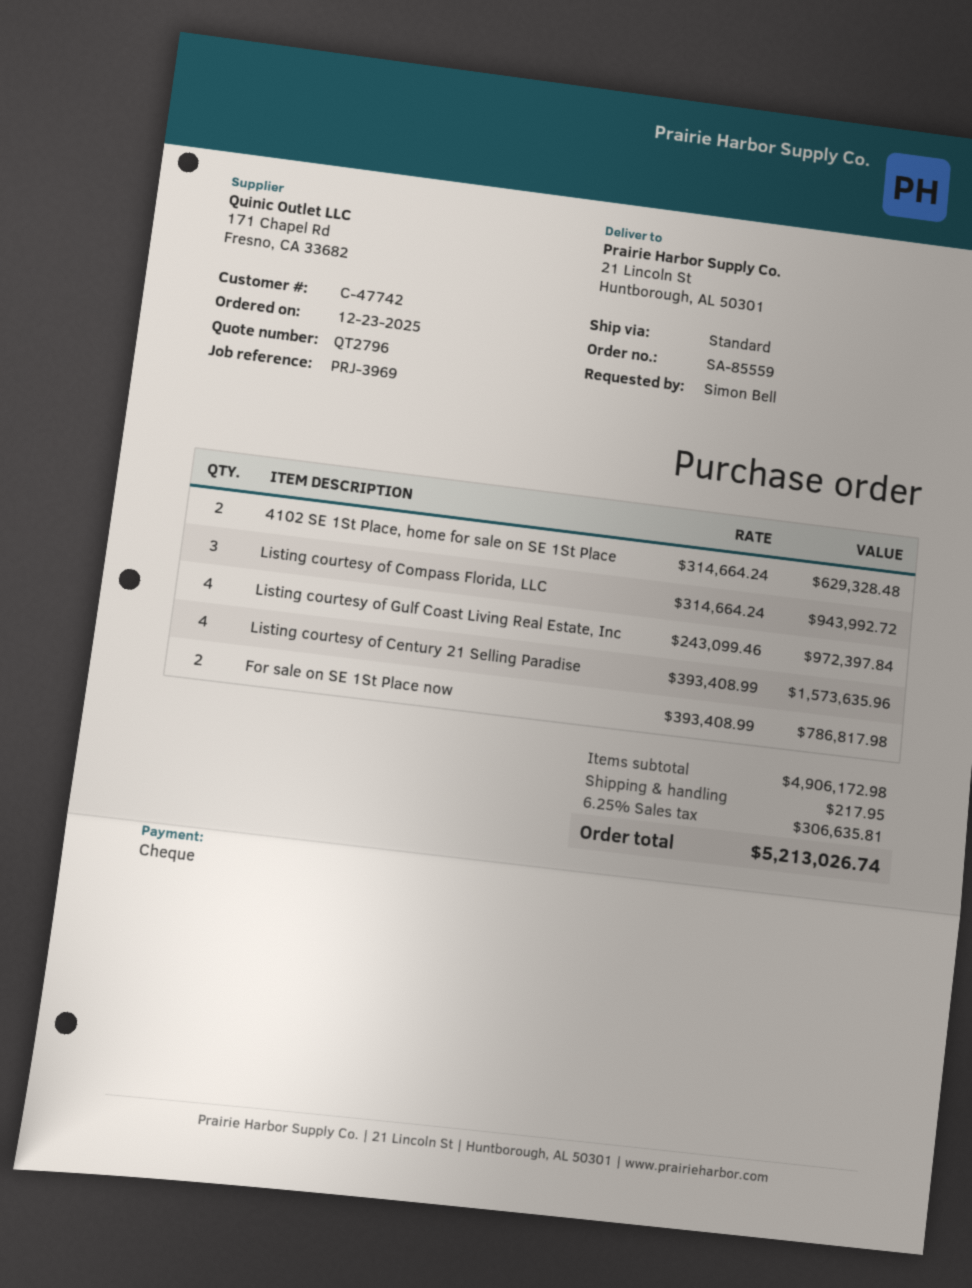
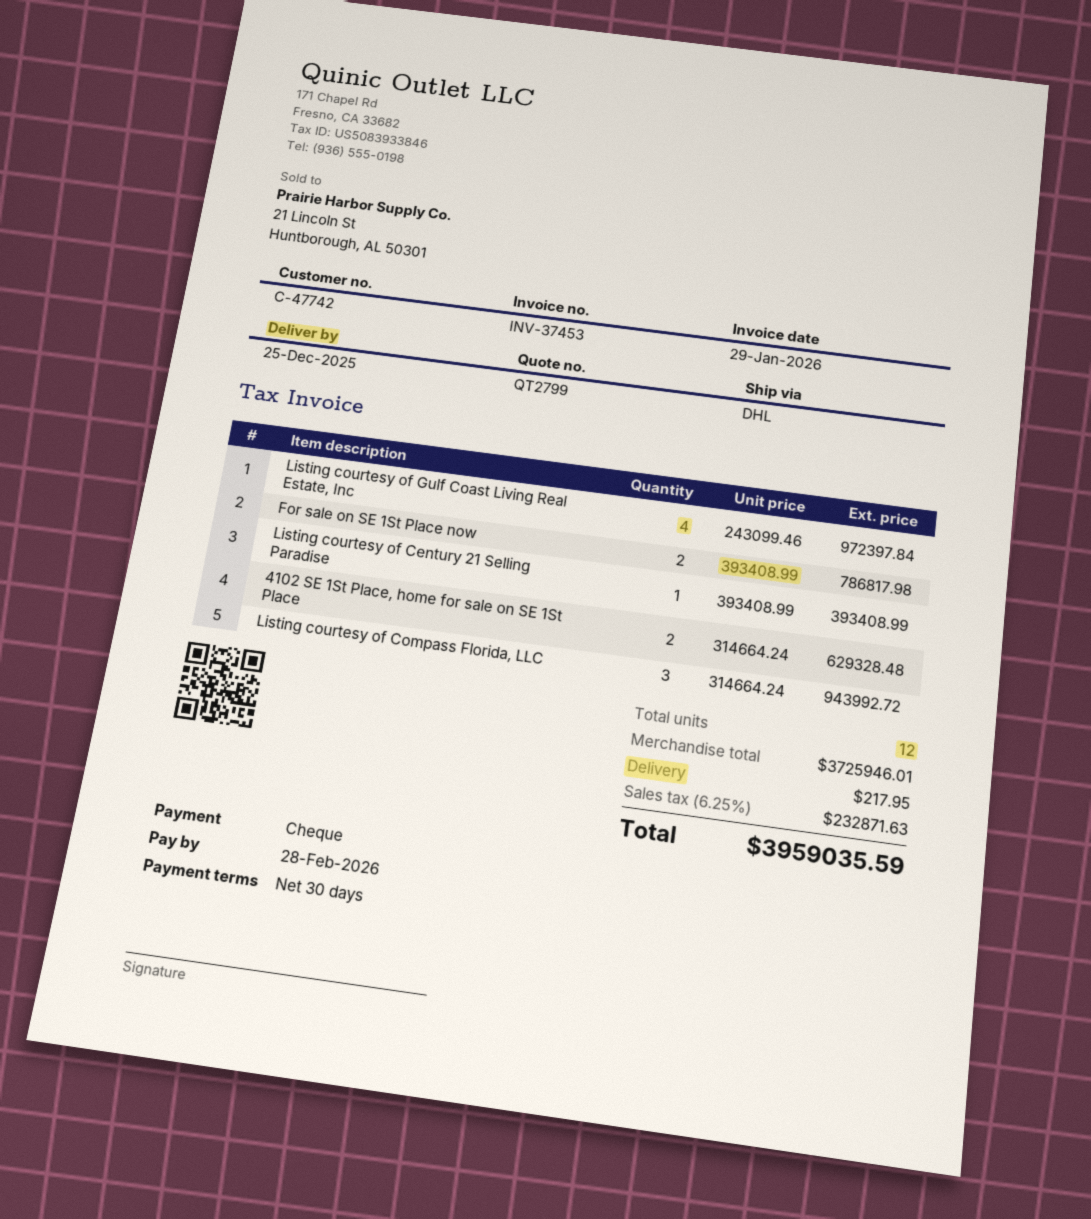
quote number: QT2796 -> QT2799
shipping method: standard -> DHL
Listing courtesy of Century 21 Selling Paradise: 4 x 393408.99 = 1573635.96 -> 1 x 393408.99 = 393408.99
subtotal: 4906172.98 -> 3725946.01
tax: 6.25% = 306635.81 -> 6.25% = 232871.63
total: 5213026.74 -> 3959035.59

